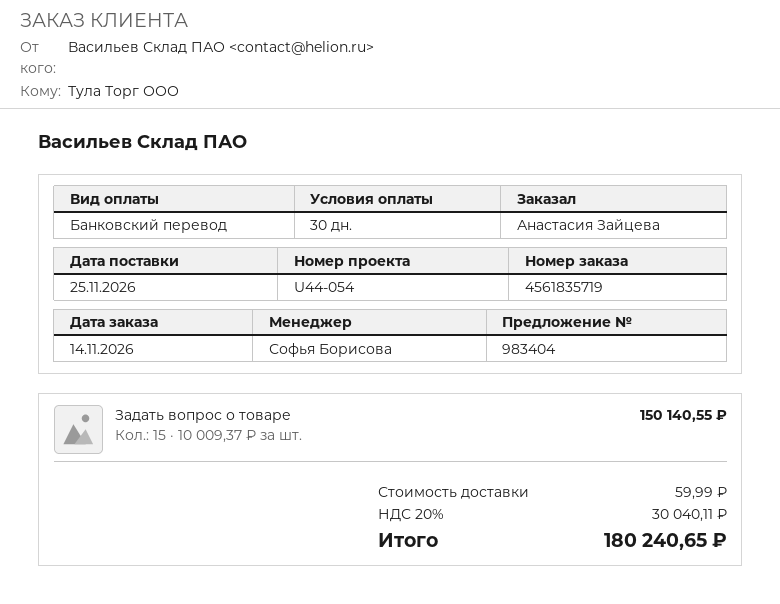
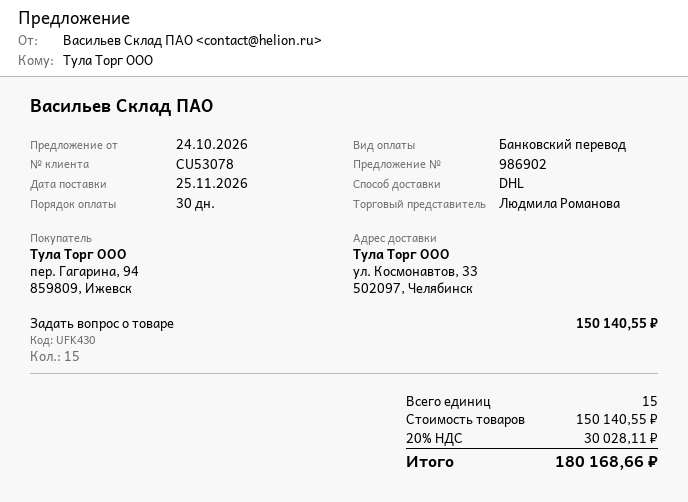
quote number: 983404 -> 986902
sales rep: Софья Борисова -> Людмила Романова
shipping: 59.99 -> none
tax: 20% = 30040.11 -> 20% = 30028.11
total: 180240.65 -> 180168.66

